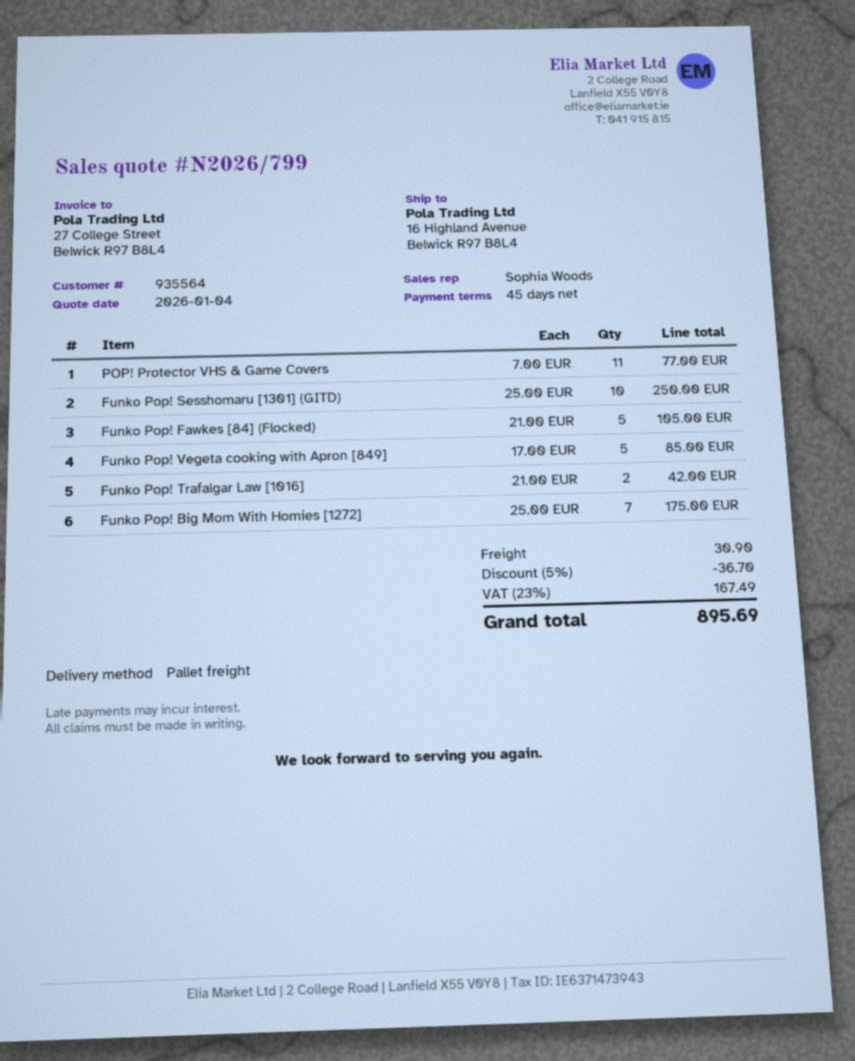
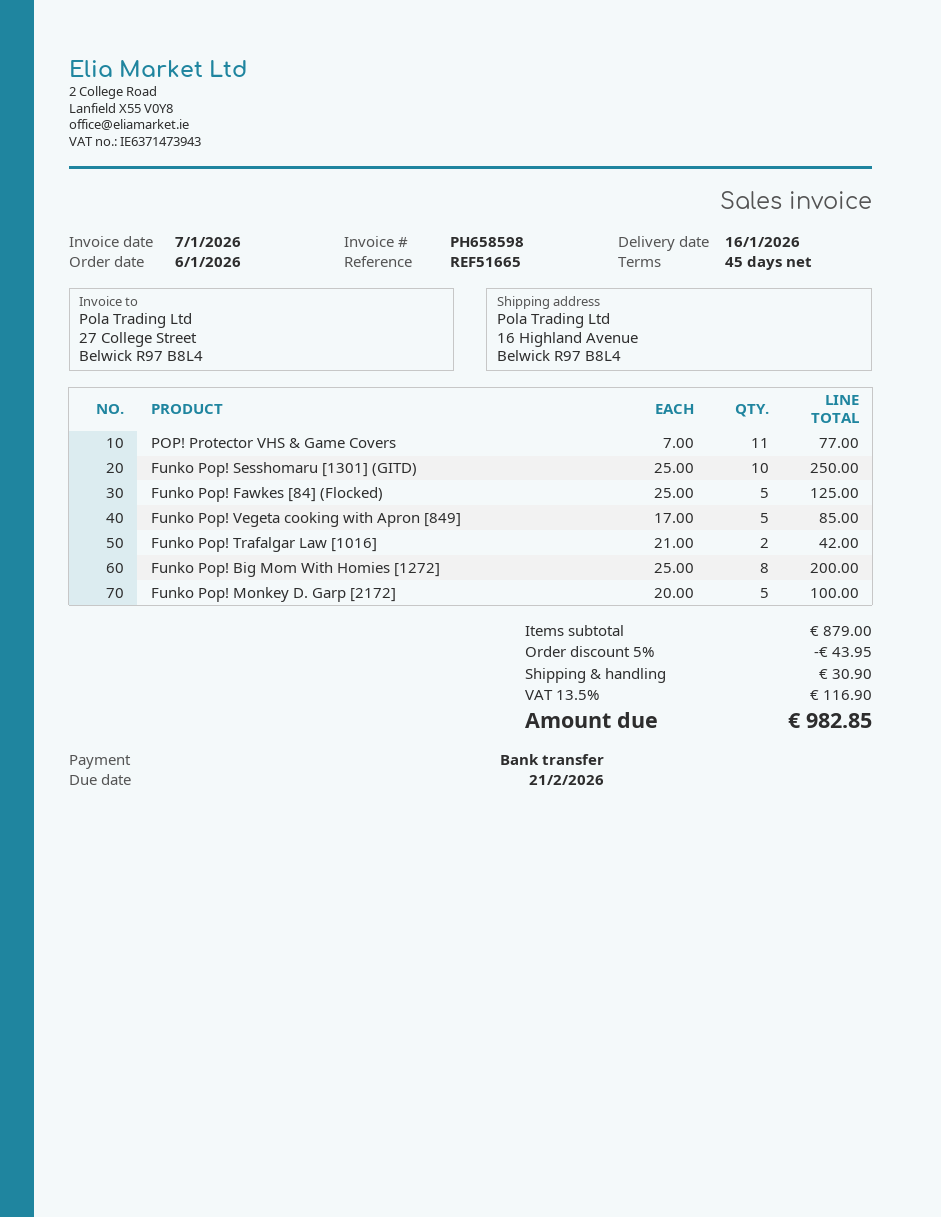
Funko Pop! Fawkes [84] (Flocked): 5 x 21.00 = 105.00 -> 5 x 25.00 = 125.00
Funko Pop! Big Mom With Homies [1272]: 7 x 25.00 = 175.00 -> 8 x 25.00 = 200.00
Funko Pop! Monkey D. Garp [2172]: none -> 5 x 20.00 = 100.00
discount: 5% = 36.70 -> 5% = 43.95
tax: 23% = 167.49 -> 13.5% = 116.90
total: 895.69 -> 982.85

